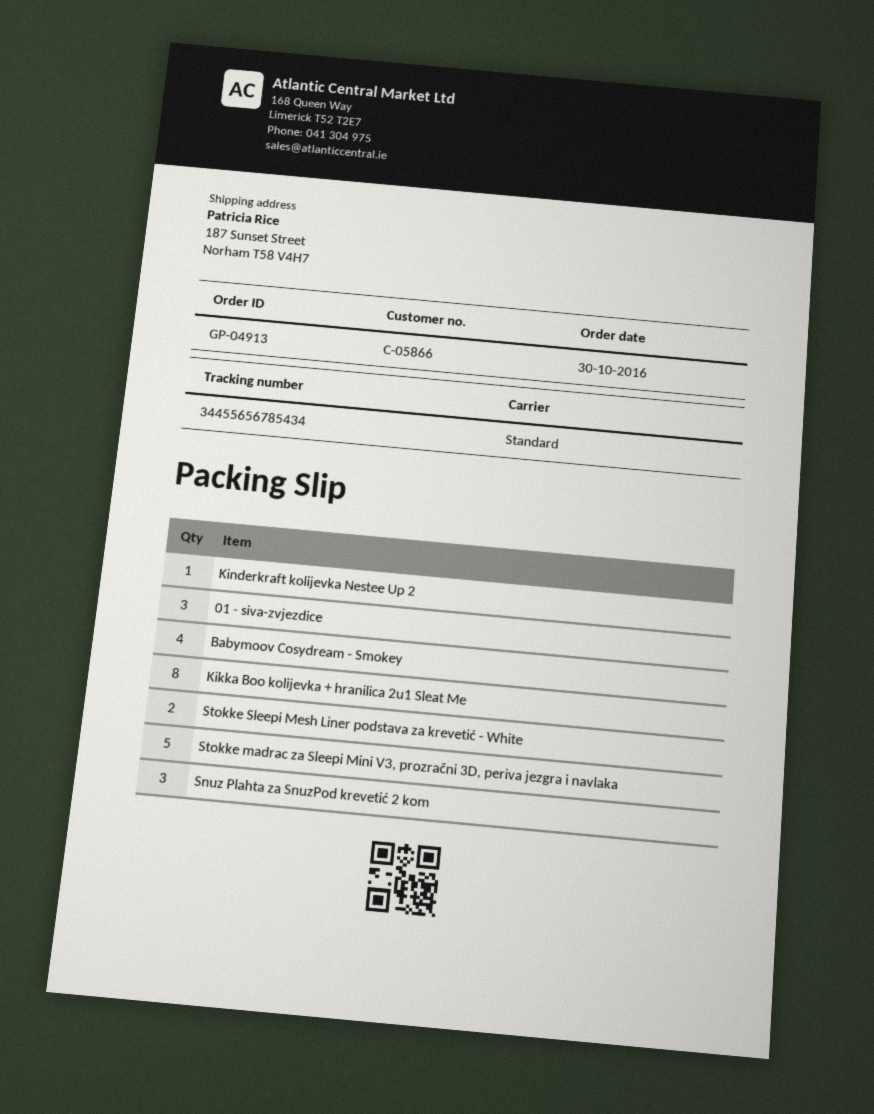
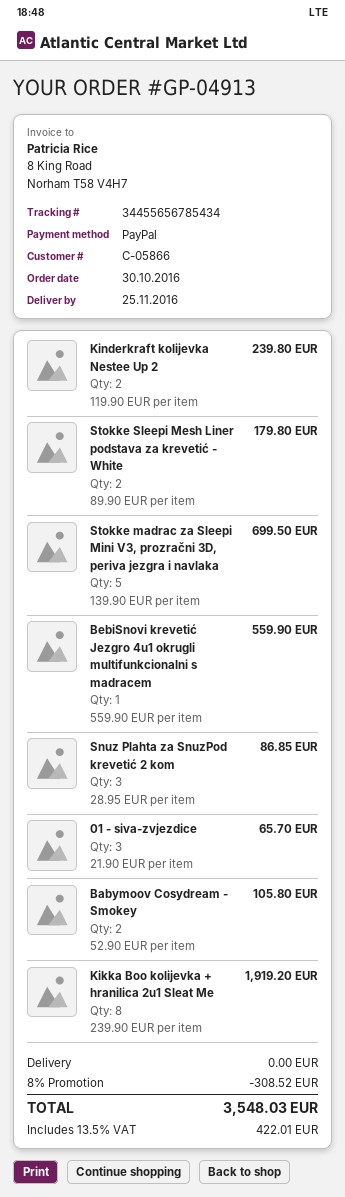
Kinderkraft kolijevka Nestee Up 2: 1 -> 2
Babymoov Cosydream - Smokey: 4 -> 2
BebiSnovi krevetić Jezgro 4u1 okrugli multifunkcionalni s madracem: none -> 1

